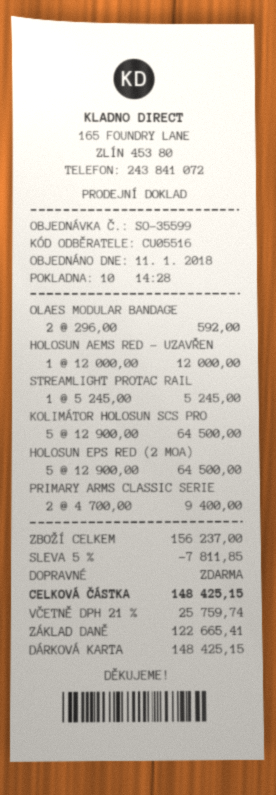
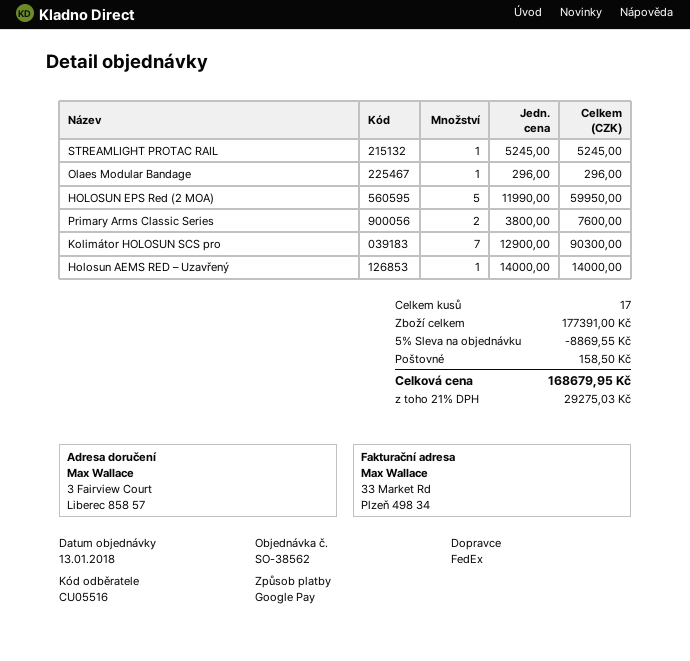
order number: SO-35599 -> SO-38562
order date: 2018-01-11 -> 2018-01-13
payment method: gift card -> Google Pay
OLAES MODULAR BANDAGE: 2 x 296.00 = 592.00 -> 1 x 296.00 = 296.00
HOLOSUN AEMS RED – UZAVŘEN: 1 x 12000.00 = 12000.00 -> 1 x 14000.00 = 14000.00
KOLIMÁTOR HOLOSUN SCS PRO: 5 x 12900.00 = 64500.00 -> 7 x 12900.00 = 90300.00
HOLOSUN EPS RED (2 MOA): 5 x 12900.00 = 64500.00 -> 5 x 11990.00 = 59950.00
PRIMARY ARMS CLASSIC SERIE: 2 x 4700.00 = 9400.00 -> 2 x 3800.00 = 7600.00
subtotal: 156237.00 -> 177391.00
discount: 5% = 7811.85 -> 5% = 8869.55
shipping: 0.00 -> 158.50
tax: 21% = 25759.74 -> 21% = 29275.03
total: 148425.15 -> 168679.95

